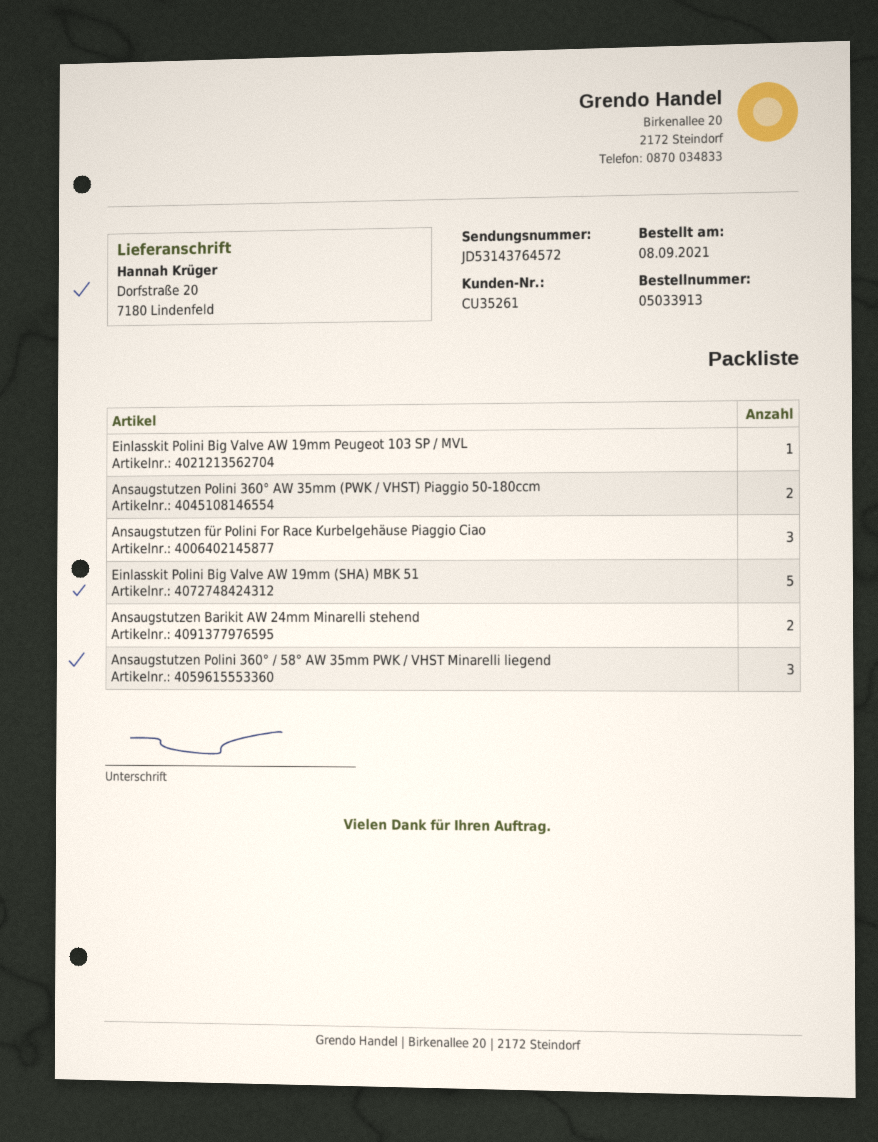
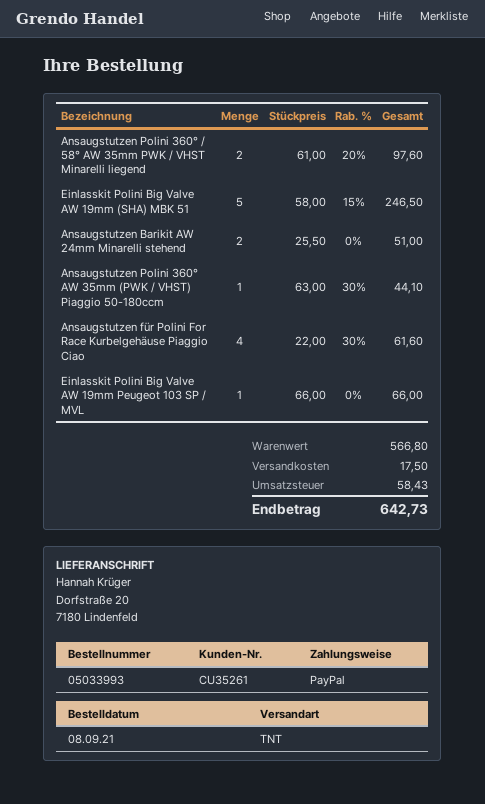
order number: 05033913 -> 05033993
Ansaugstutzen Polini 360° AW 35mm (PWK / VHST) Piaggio 50-180ccm: 2 -> 1
Ansaugstutzen für Polini For Race Kurbelgehäuse Piaggio Ciao: 3 -> 4
Ansaugstutzen Polini 360° / 58° AW 35mm PWK / VHST Minarelli liegend: 3 -> 2

